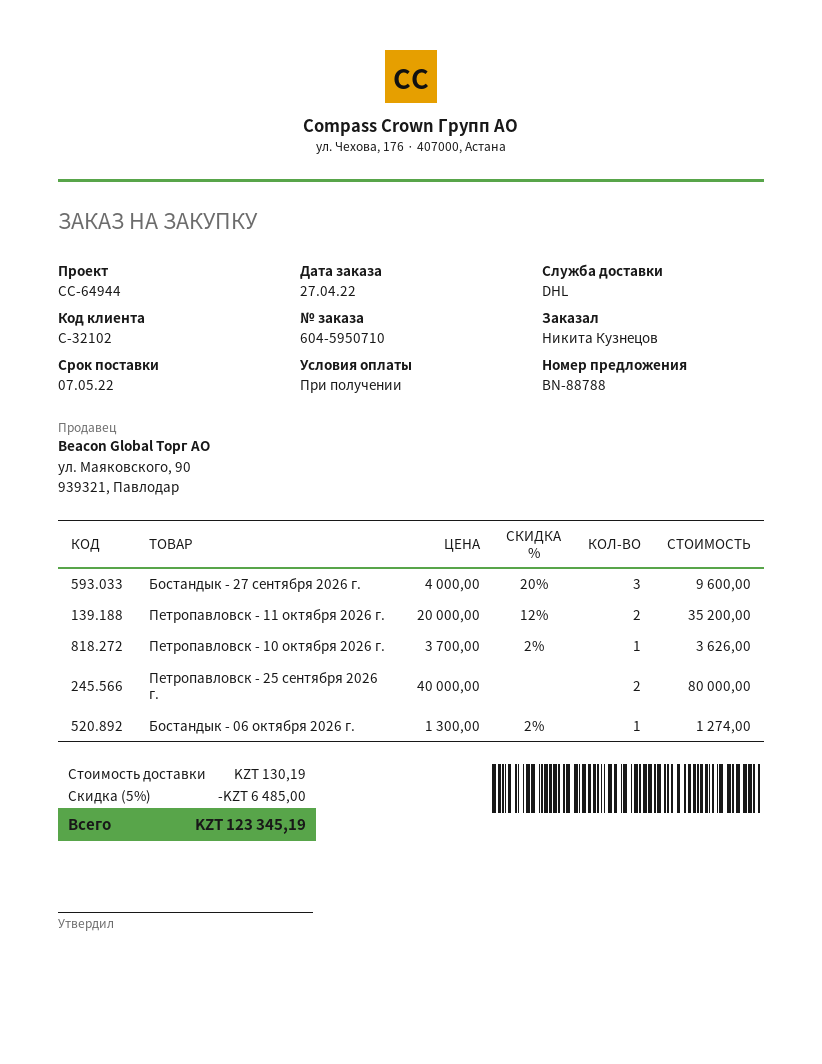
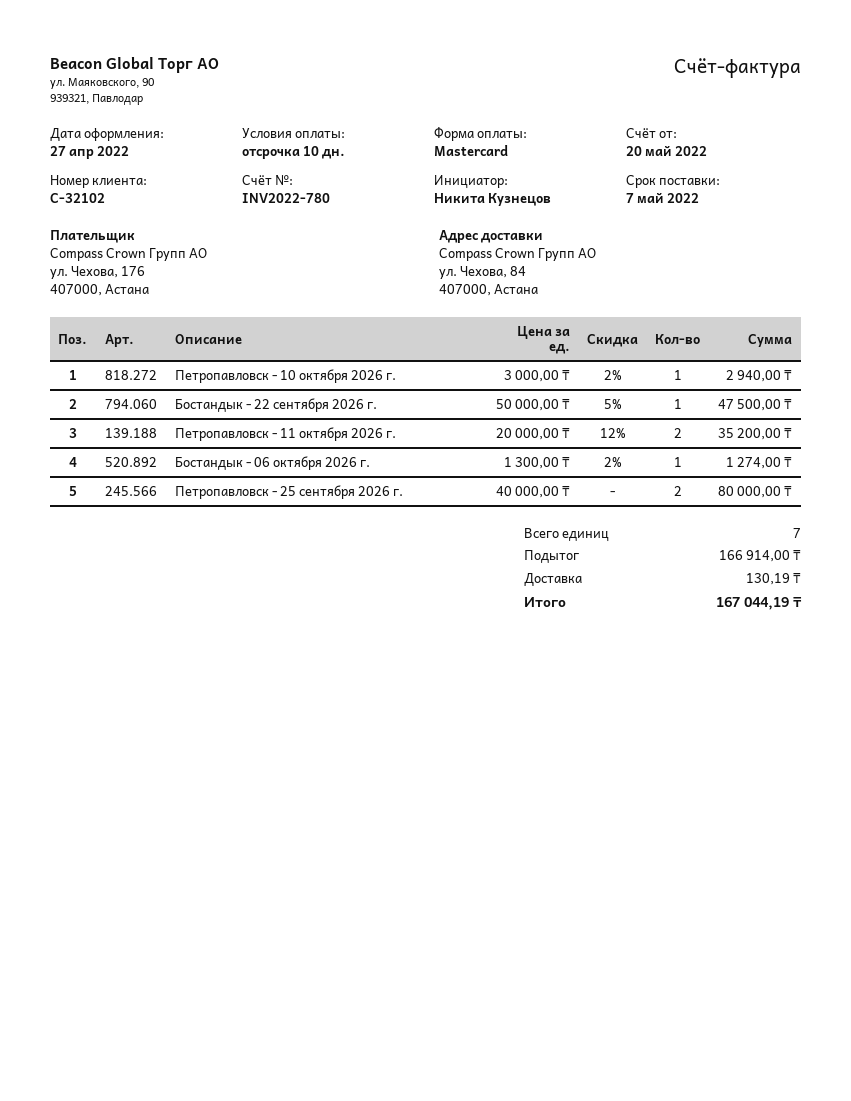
payment terms: on receipt -> 10 days
Бостандык - 27 сентября 2026 г.: 3 x 4000.00 - 20% = 9600.00 -> none
Петропавловск - 10 октября 2026 г.: 1 x 3700.00 - 2% = 3626.00 -> 1 x 3000.00 - 2% = 2940.00
Бостандык - 22 сентября 2026 г.: none -> 1 x 50000.00 - 5% = 47500.00
discount: 5% = 6485.00 -> none
total: 123345.19 -> 167044.19

